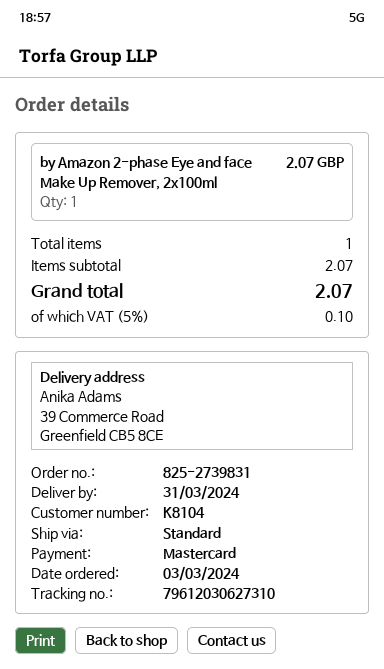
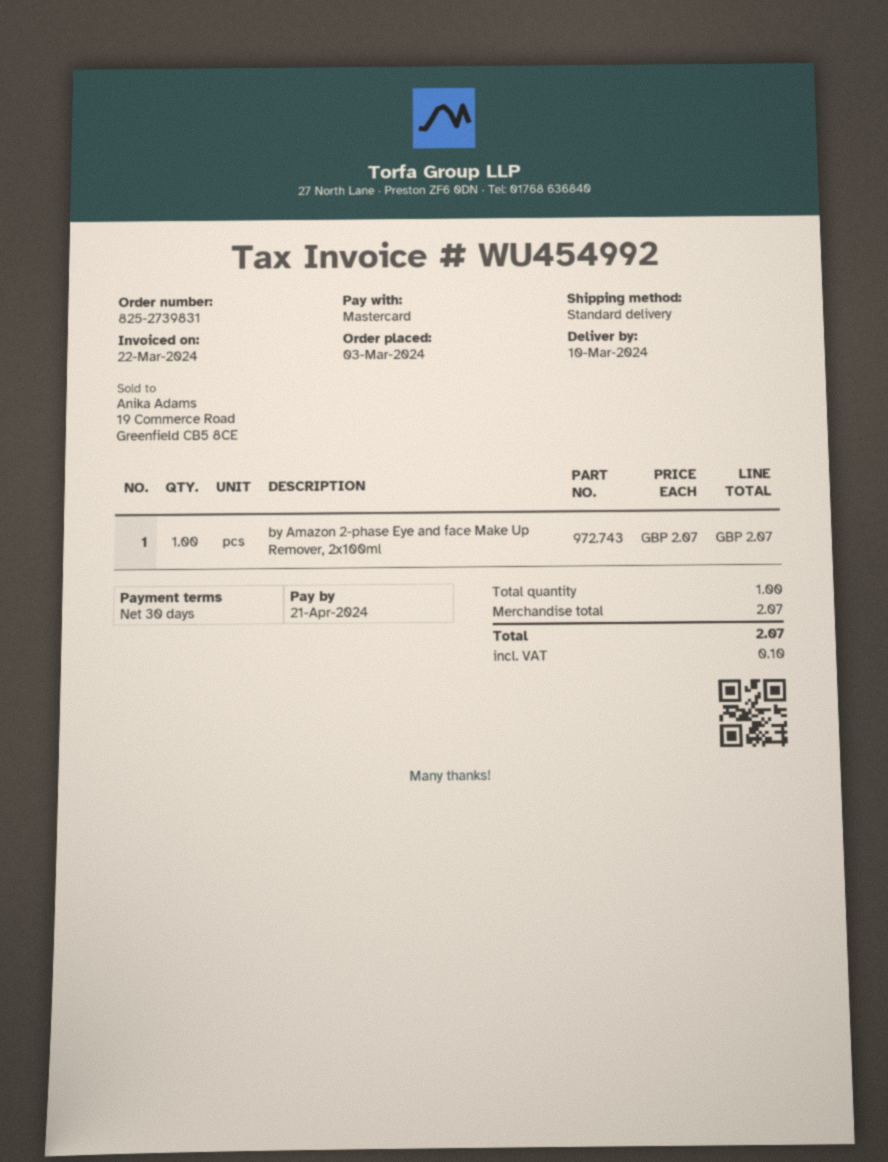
delivery date: 2024-03-31 -> 2024-03-10

